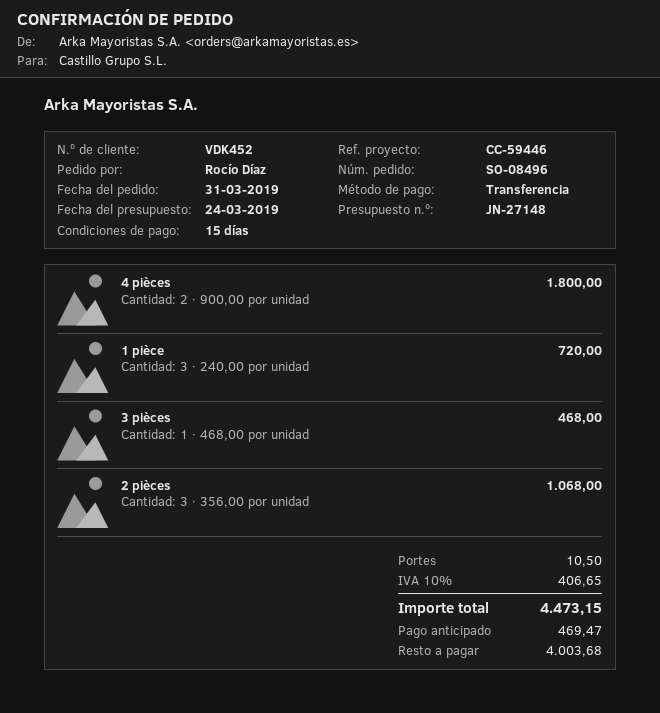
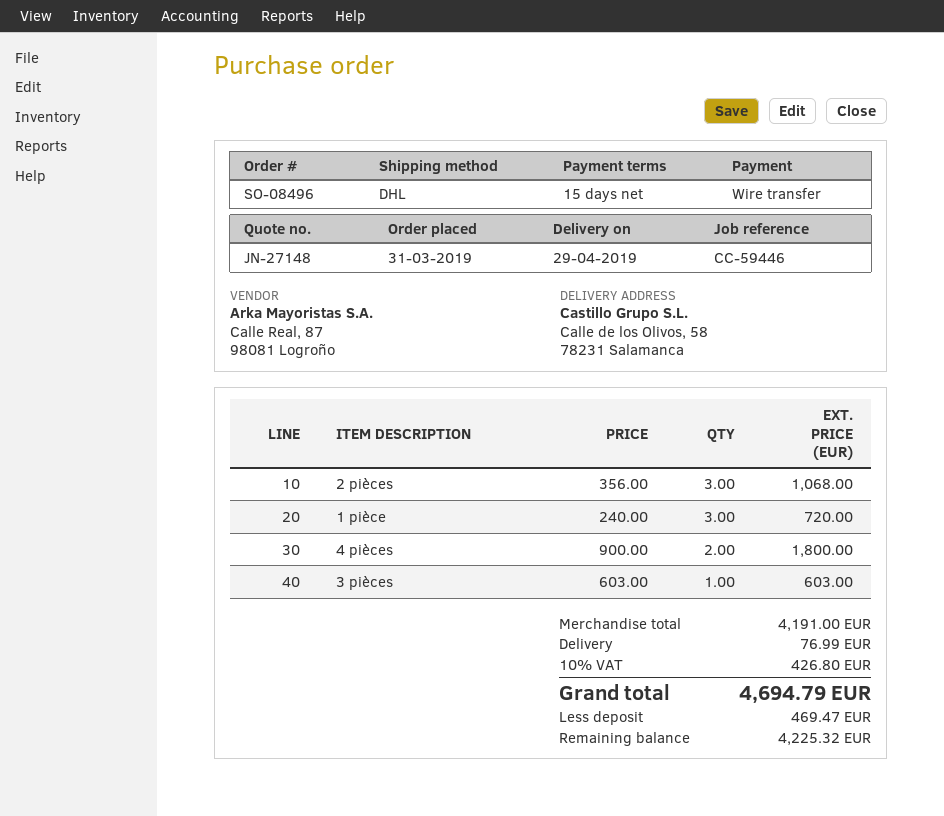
3 pièces: 1 x 468.00 = 468.00 -> 1 x 603.00 = 603.00
shipping: 10.50 -> 76.99
tax: 10% = 406.65 -> 10% = 426.80
total: 4473.15 -> 4694.79
balance: 4003.68 -> 4225.32

